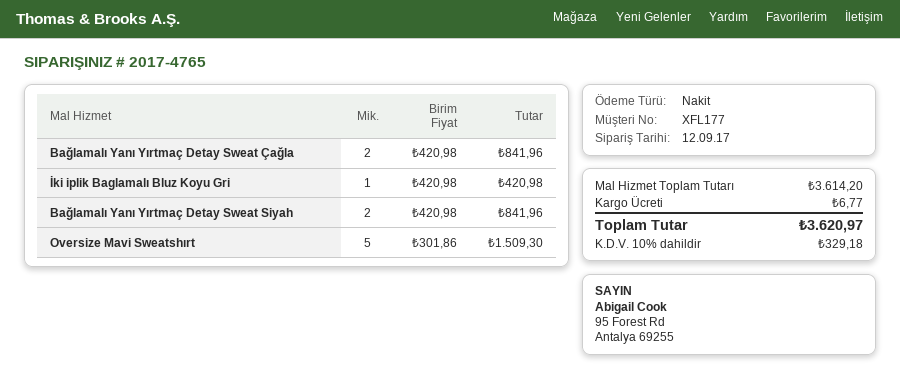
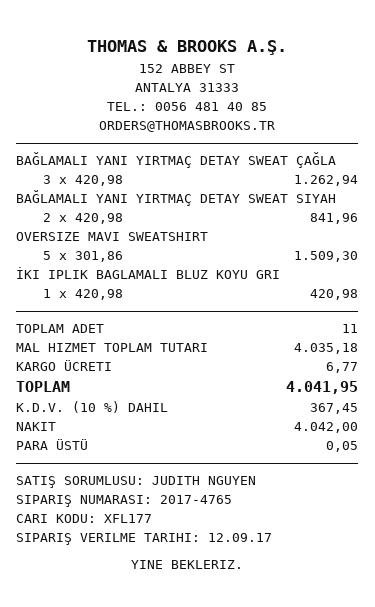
Bağlamalı Yanı Yırtmaç Detay Sweat Çağla: 2 x 420.98 = 841.96 -> 3 x 420.98 = 1262.94
subtotal: 3614.20 -> 4035.18
tax: 10% = 329.18 -> 10% = 367.45
total: 3620.97 -> 4041.95

